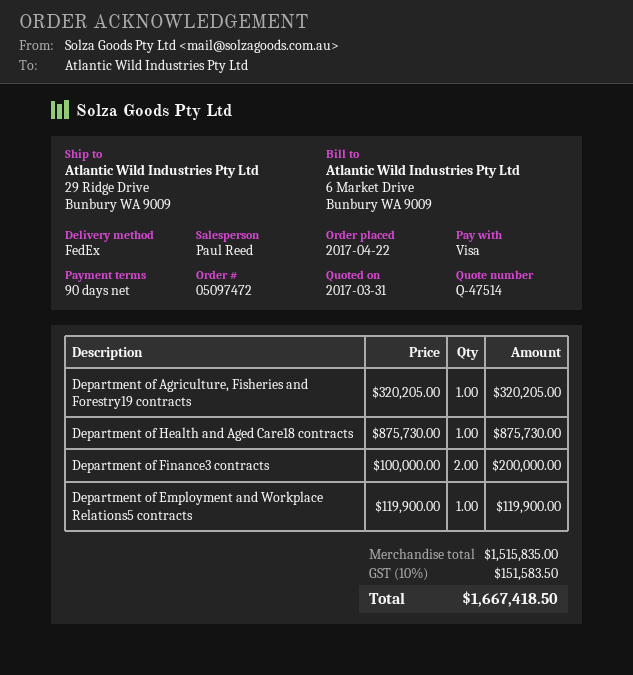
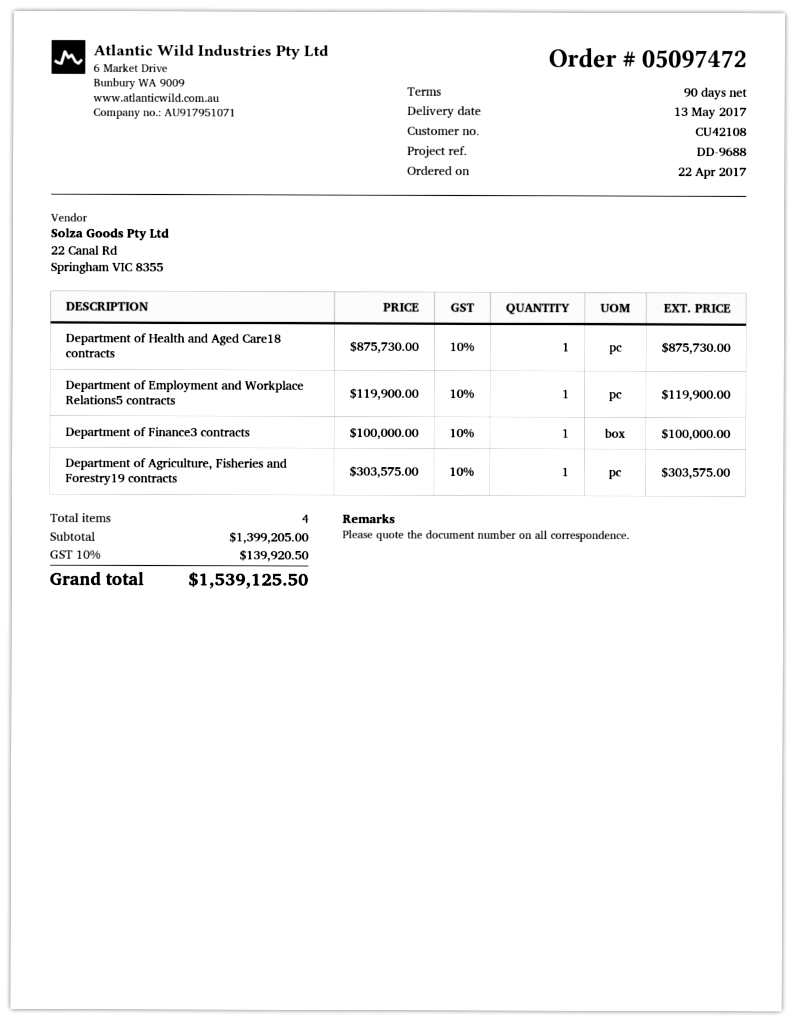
Department of Agriculture, Fisheries and Forestry19 contracts: 1 x 320205.00 = 320205.00 -> 1 x 303575.00 = 303575.00
Department of Finance3 contracts: 2 x 100000.00 = 200000.00 -> 1 x 100000.00 = 100000.00
subtotal: 1515835.00 -> 1399205.00
tax: 10% = 151583.50 -> 10% = 139920.50
total: 1667418.50 -> 1539125.50

